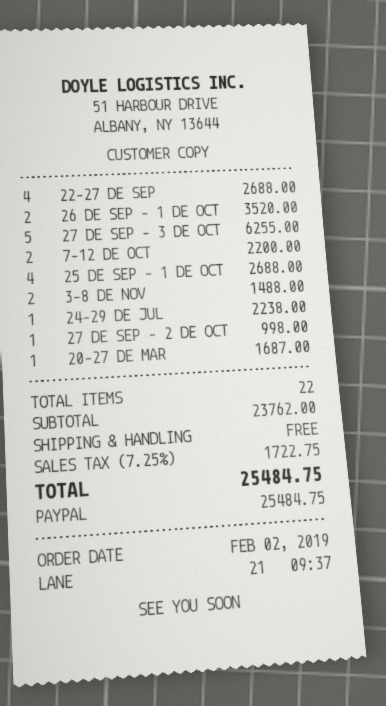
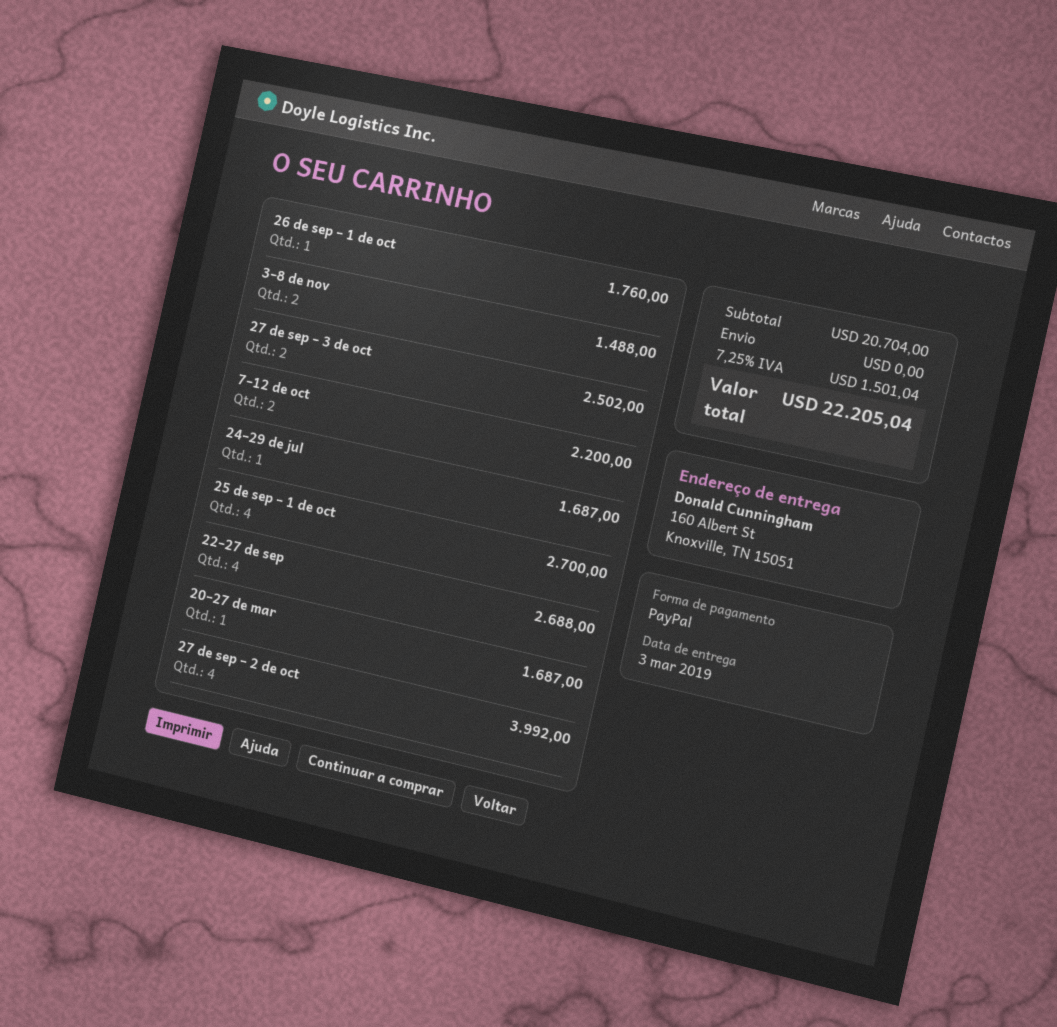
26 DE SEP – 1 DE OCT: 2 for 3520.00 -> 1 for 1760.00
27 DE SEP – 3 DE OCT: 5 for 6255.00 -> 2 for 2502.00
25 DE SEP – 1 DE OCT: 4 for 2688.00 -> 4 for 2700.00
24–29 DE JUL: 1 for 2238.00 -> 1 for 1687.00
27 DE SEP – 2 DE OCT: 1 for 998.00 -> 4 for 3992.00
subtotal: 23762.00 -> 20704.00
tax: 7.25% = 1722.75 -> 7.25% = 1501.04
total: 25484.75 -> 22205.04

